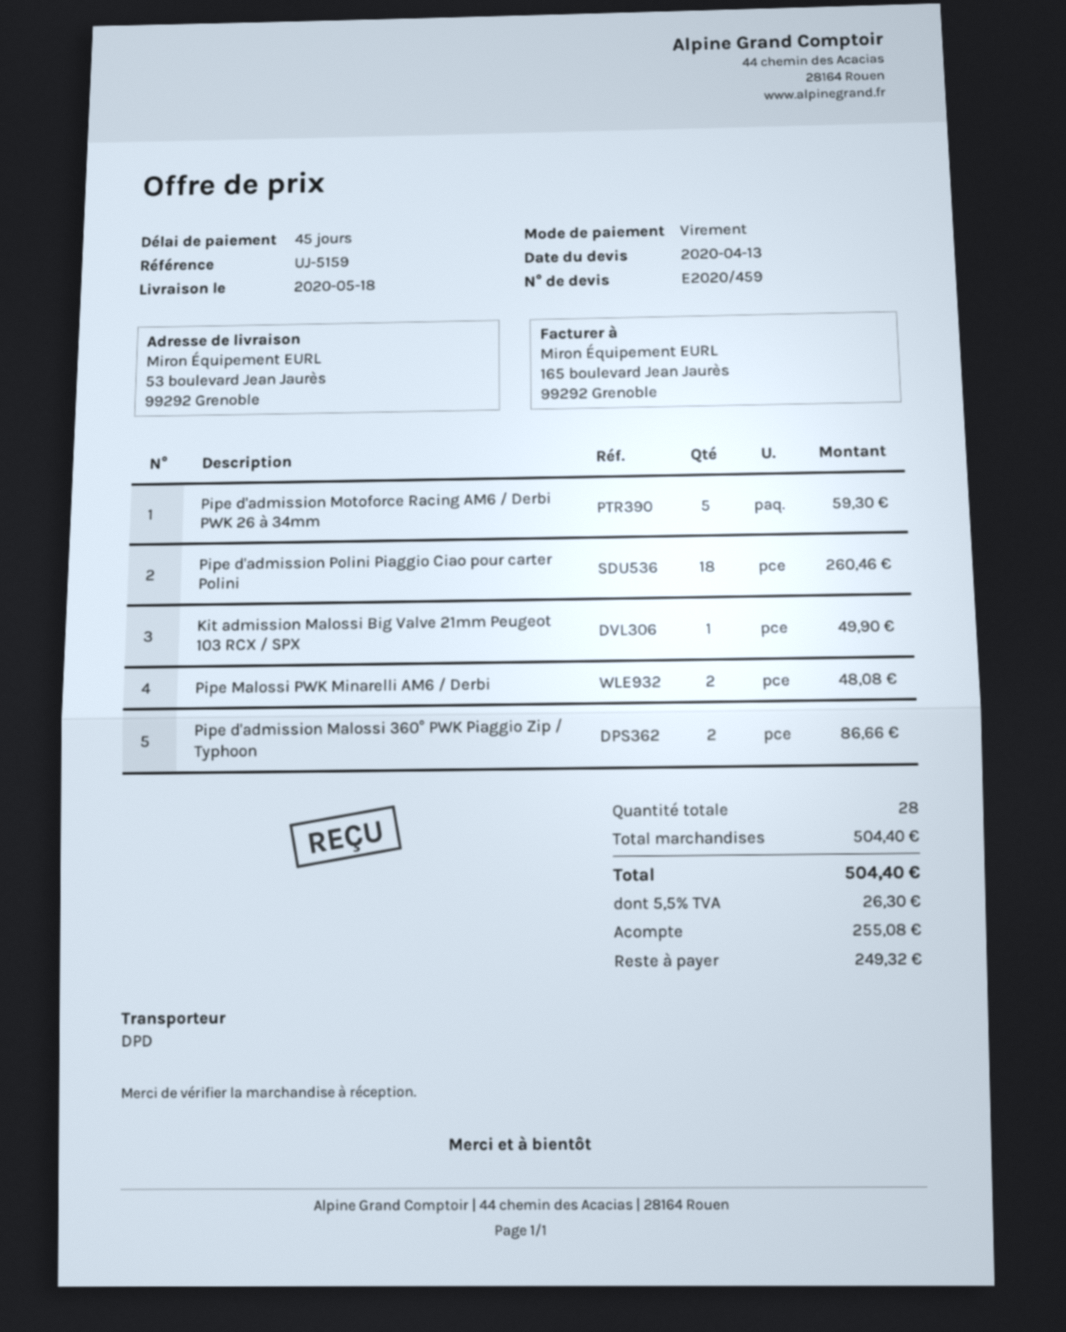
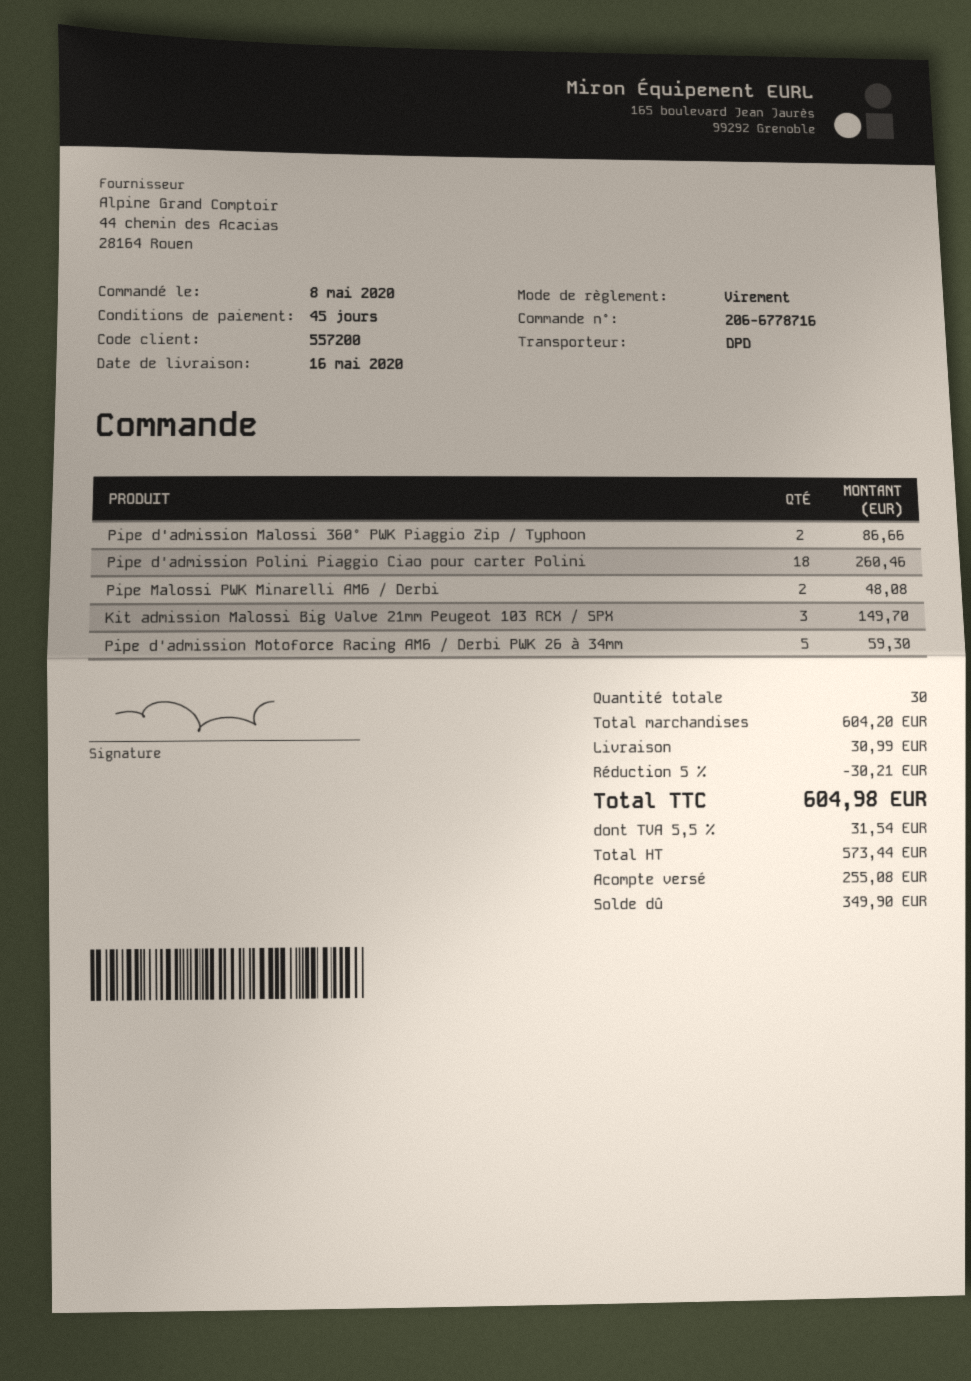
delivery date: 2020-05-18 -> 2020-05-16
Kit admission Malossi Big Valve 21mm Peugeot 103 RCX / SPX: 1 for 49.90 -> 3 for 149.70
total quantity: 28 -> 30
subtotal: 504.40 -> 604.20
discount: none -> 5% = 30.21
shipping: none -> 30.99
tax: 5.5% = 26.30 -> 5.5% = 31.54
total: 504.40 -> 604.98
balance: 249.32 -> 349.90

